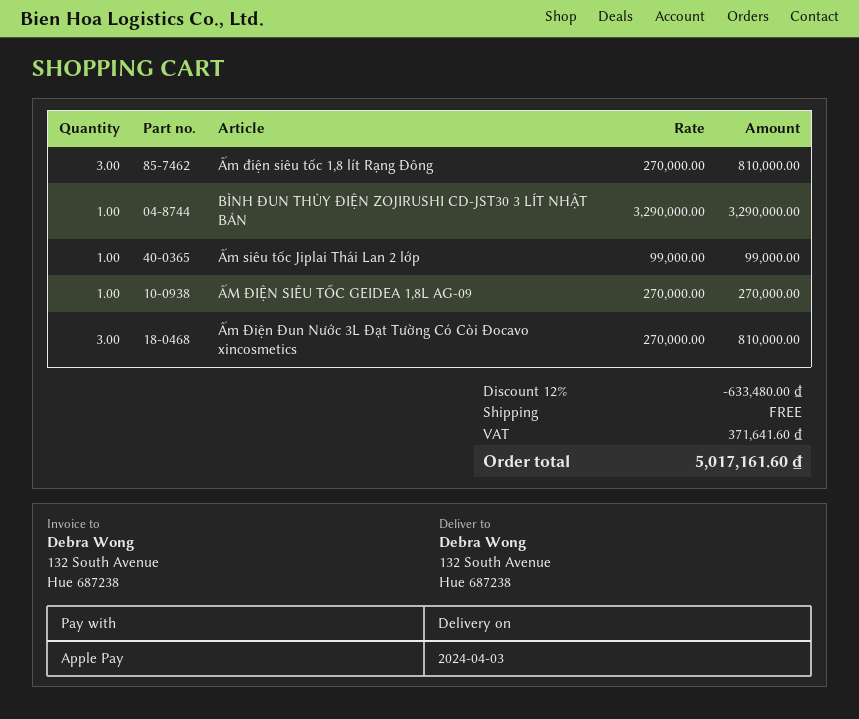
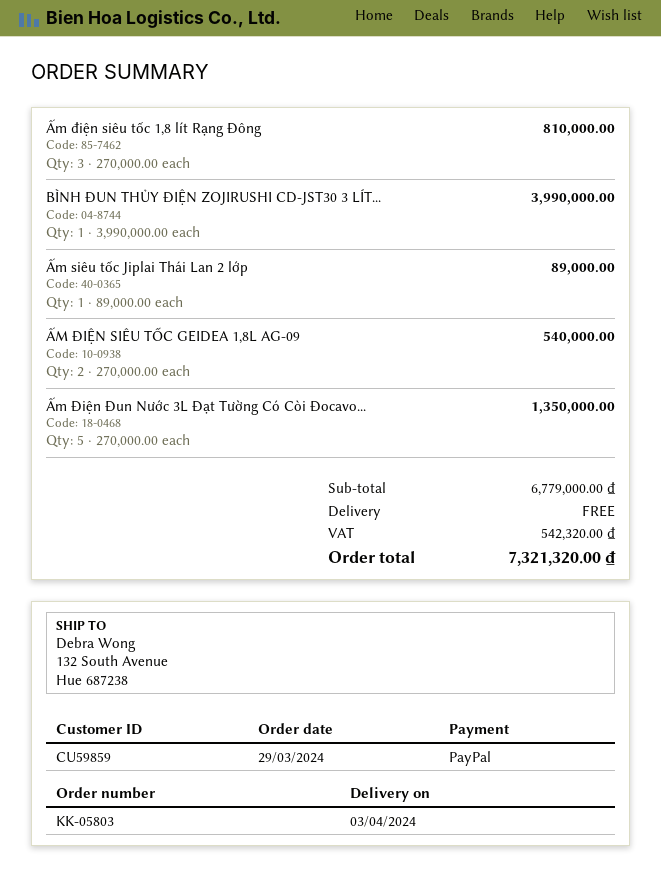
payment method: Apple Pay -> PayPal
BÌNH ĐUN THỦY ĐIỆN ZOJIRUSHI CD-JST30 3 LÍT NHẬT BẢN: 1 x 3290000.00 = 3290000.00 -> 1 x 3990000.00 = 3990000.00
Ấm siêu tốc Jiplai Thái Lan 2 lớp: 1 x 99000.00 = 99000.00 -> 1 x 89000.00 = 89000.00
ẤM ĐIỆN SIÊU TỐC GEIDEA 1,8L AG-09: 1 x 270000.00 = 270000.00 -> 2 x 270000.00 = 540000.00
Ấm Điện Đun Nước 3L Đạt Tường Có Còi Đocavo xincosmetics: 3 x 270000.00 = 810000.00 -> 5 x 270000.00 = 1350000.00
discount: 12% = 633480.00 -> none
tax: 371641.60 -> 542320.00
total: 5017161.60 -> 7321320.00

